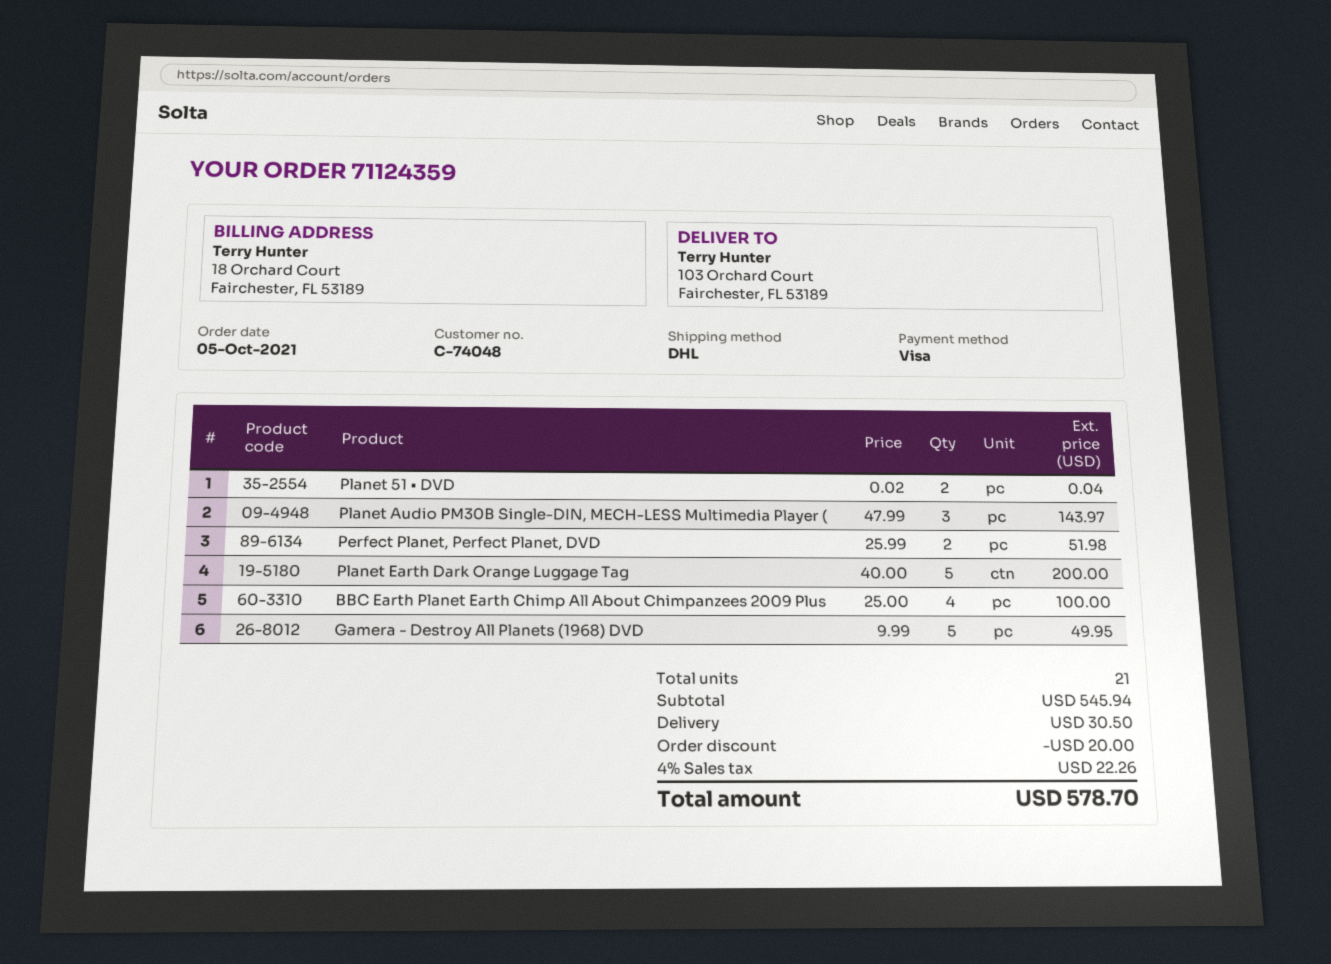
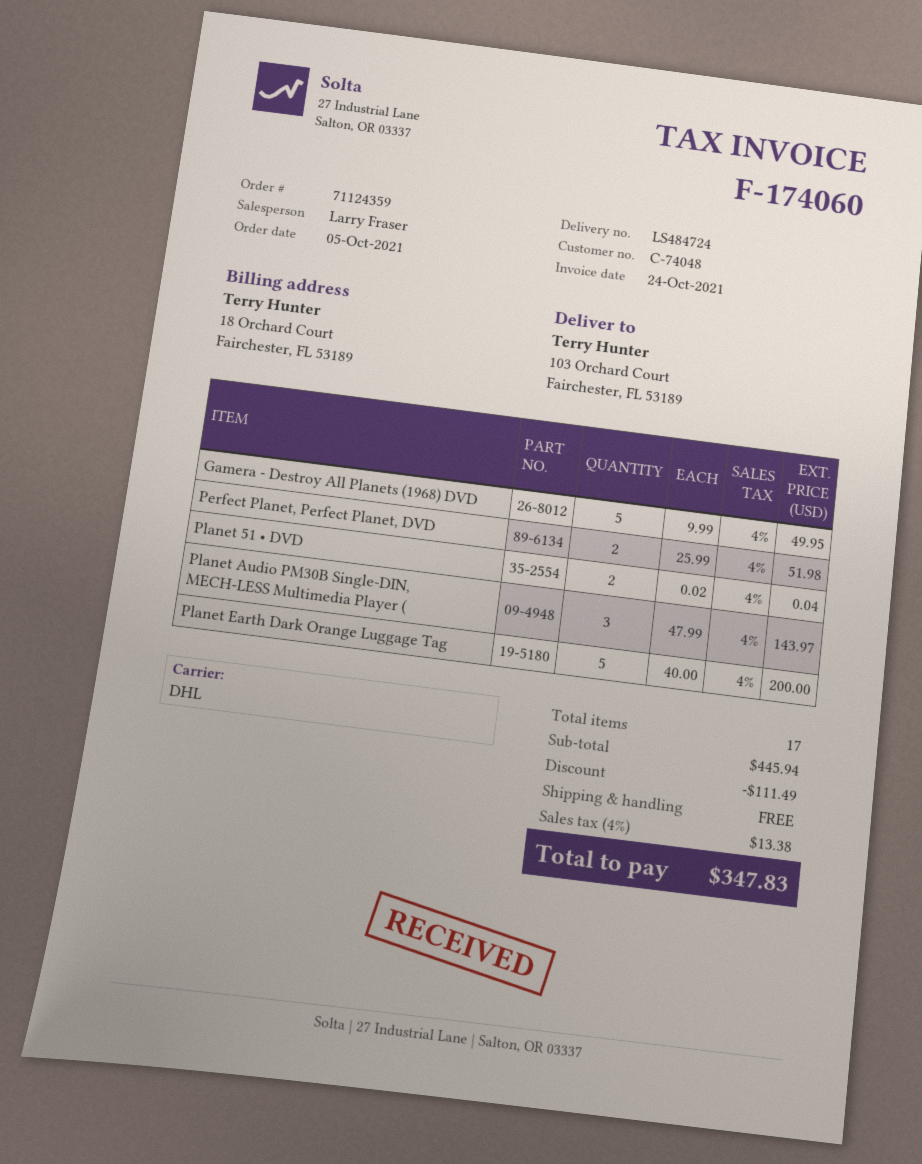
BBC Earth Planet Earth Chimp All About Chimpanzees 2009 Plus: 4 x 25.00 = 100.00 -> none
total quantity: 21 -> 17
subtotal: 545.94 -> 445.94
discount: 20.00 -> 111.49
shipping: 30.50 -> 0.00
tax: 4% = 22.26 -> 4% = 13.38
total: 578.70 -> 347.83

